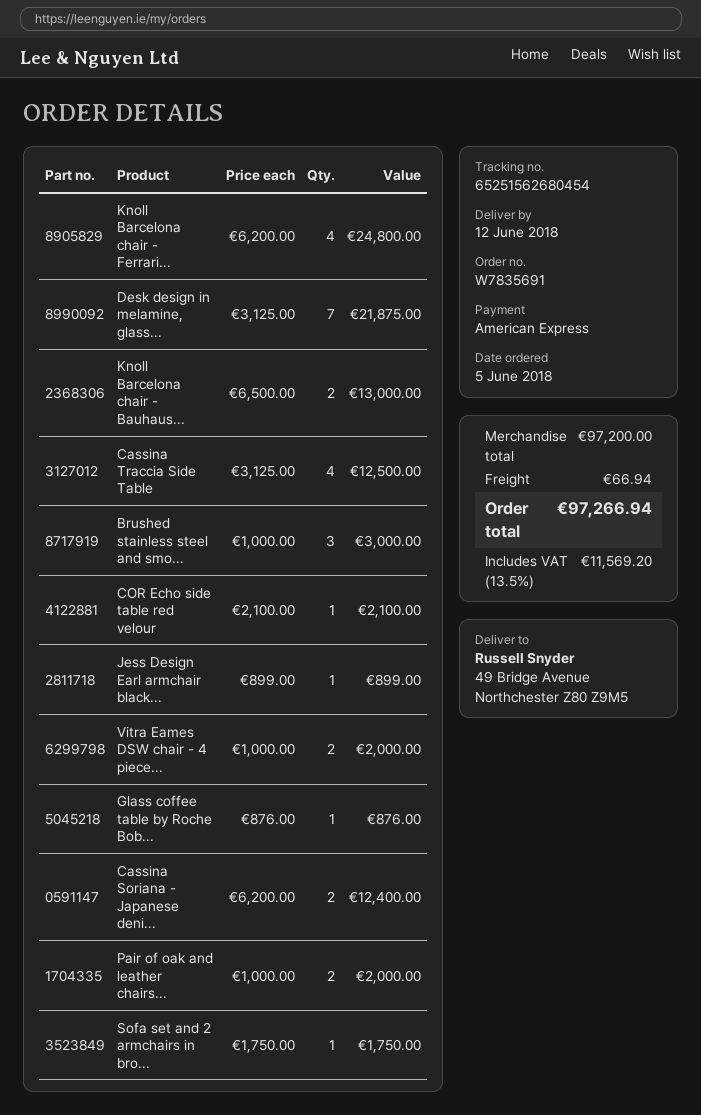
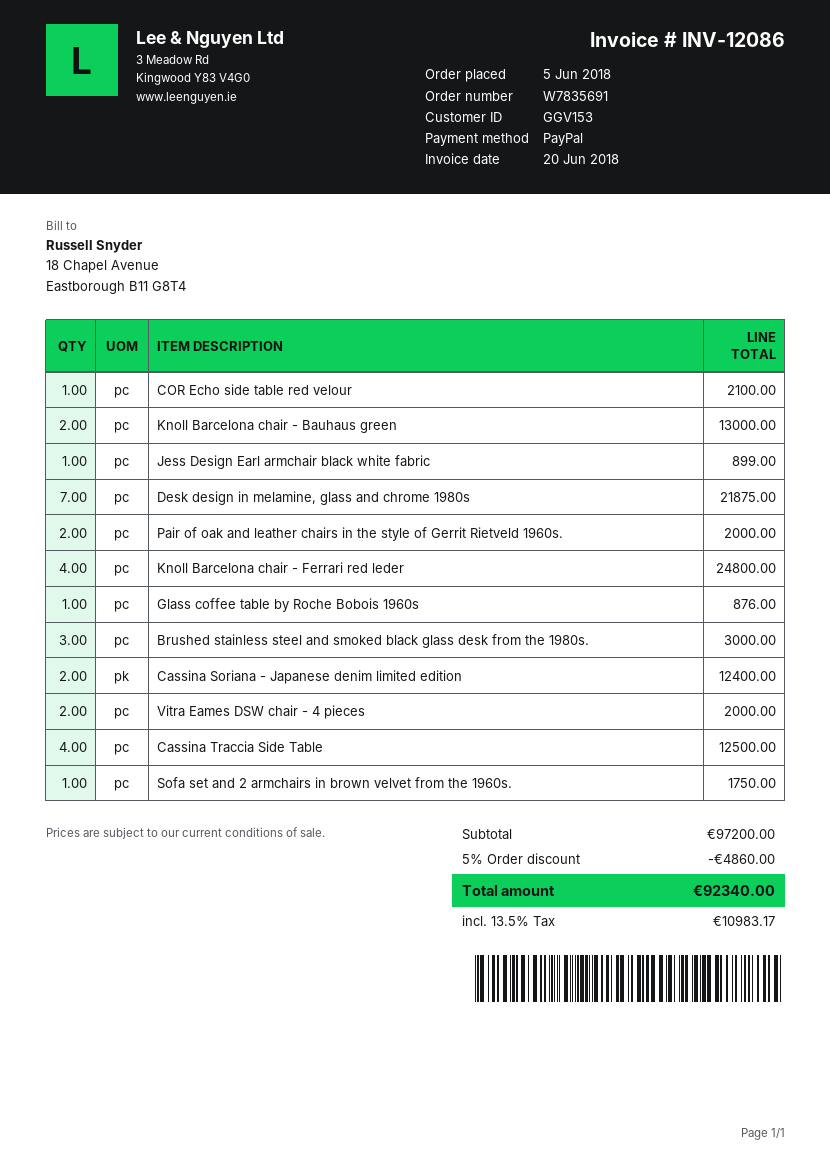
payment method: American Express -> PayPal
discount: none -> 5% = 4860.00
shipping: 66.94 -> none
tax: 13.5% = 11569.20 -> 13.5% = 10983.17
total: 97266.94 -> 92340.00

